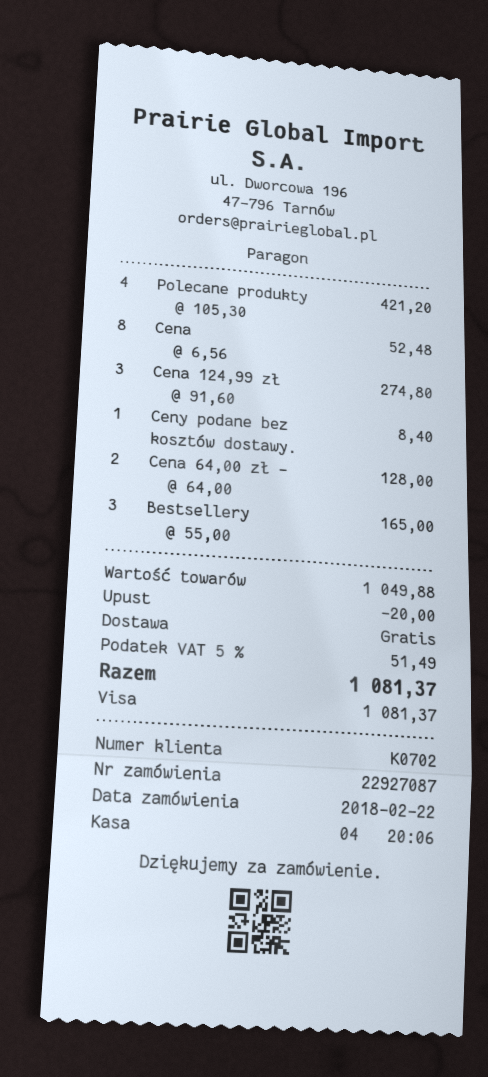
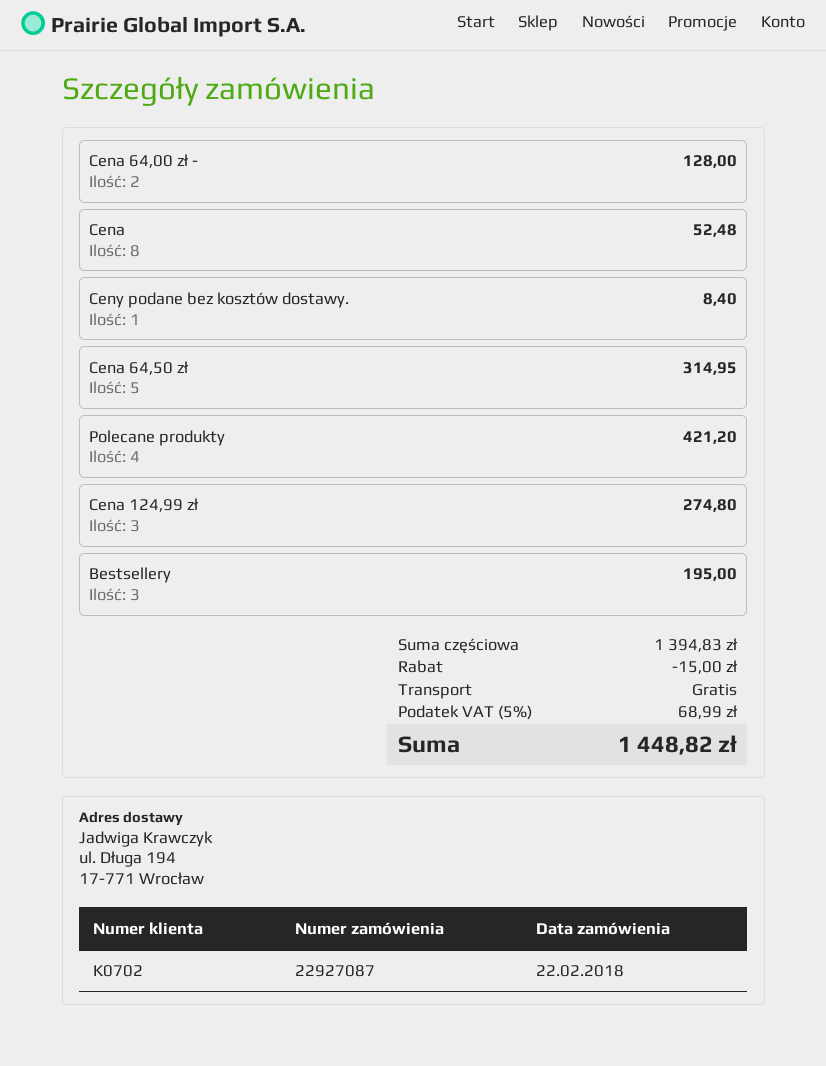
Bestsellery: 3 for 165.00 -> 3 for 195.00
Cena 64,50 zł: none -> 5 for 314.95
subtotal: 1049.88 -> 1394.83
discount: 20.00 -> 15.00
tax: 5% = 51.49 -> 5% = 68.99
total: 1081.37 -> 1448.82

